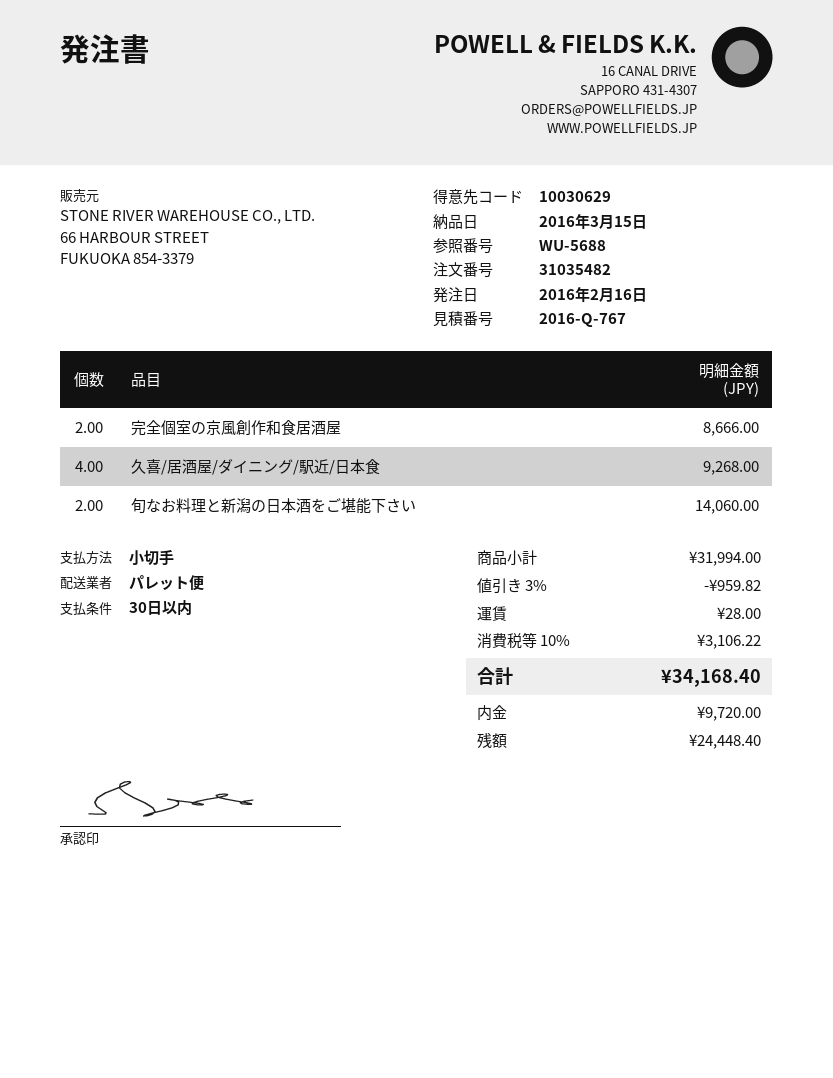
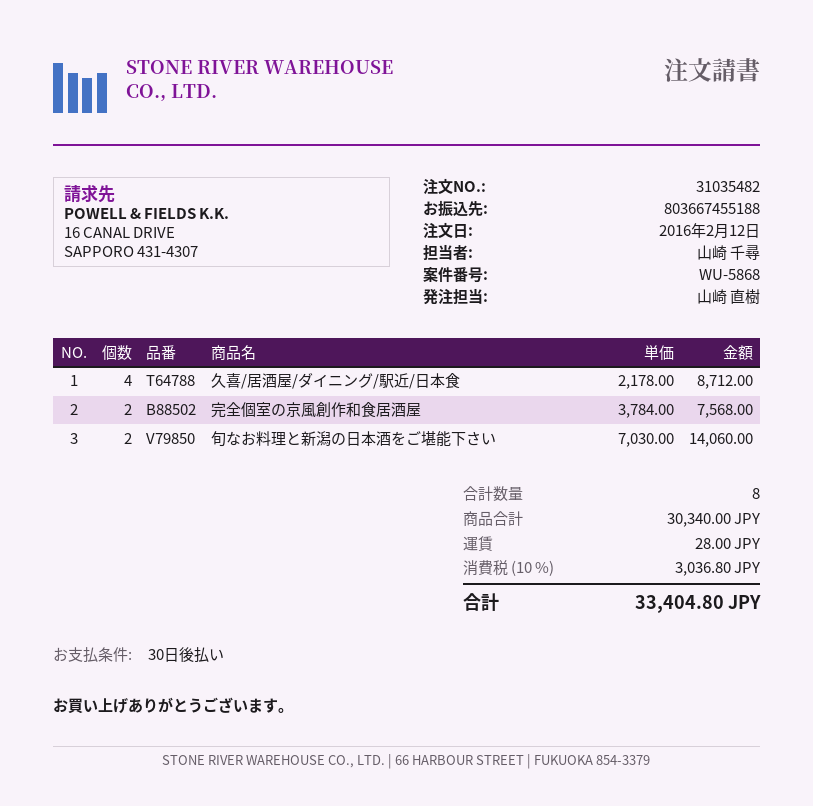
order date: 2016-02-16 -> 2016-02-12
reference: WU-5688 -> WU-5868
完全個室の京風創作和食居酒屋: 2 for 8666.00 -> 2 for 7568.00
久喜/居酒屋/ダイニング/駅近/日本食: 4 for 9268.00 -> 4 for 8712.00
subtotal: 31994.00 -> 30340.00
discount: 3% = 959.82 -> none
tax: 10% = 3106.22 -> 10% = 3036.80
total: 34168.40 -> 33404.80

